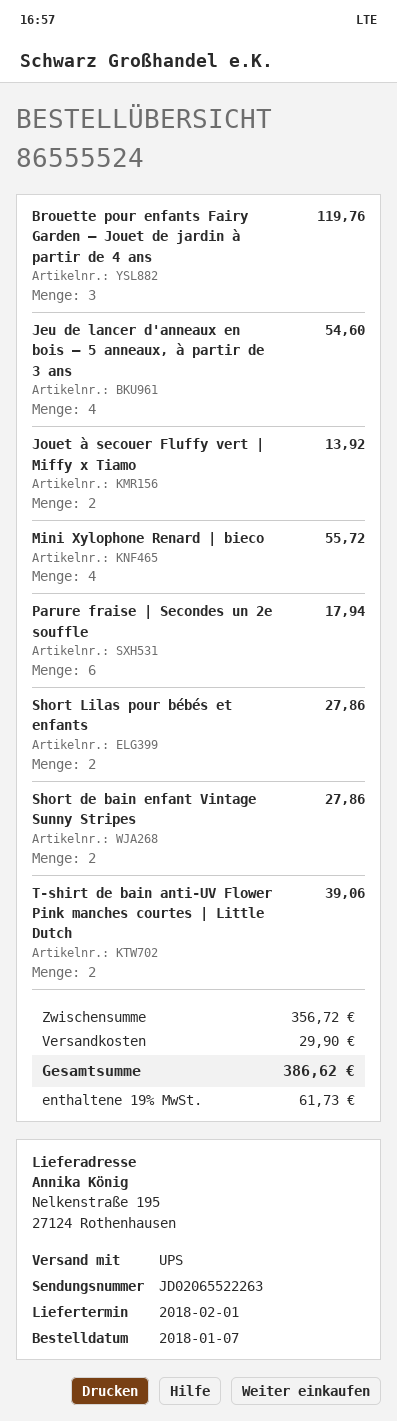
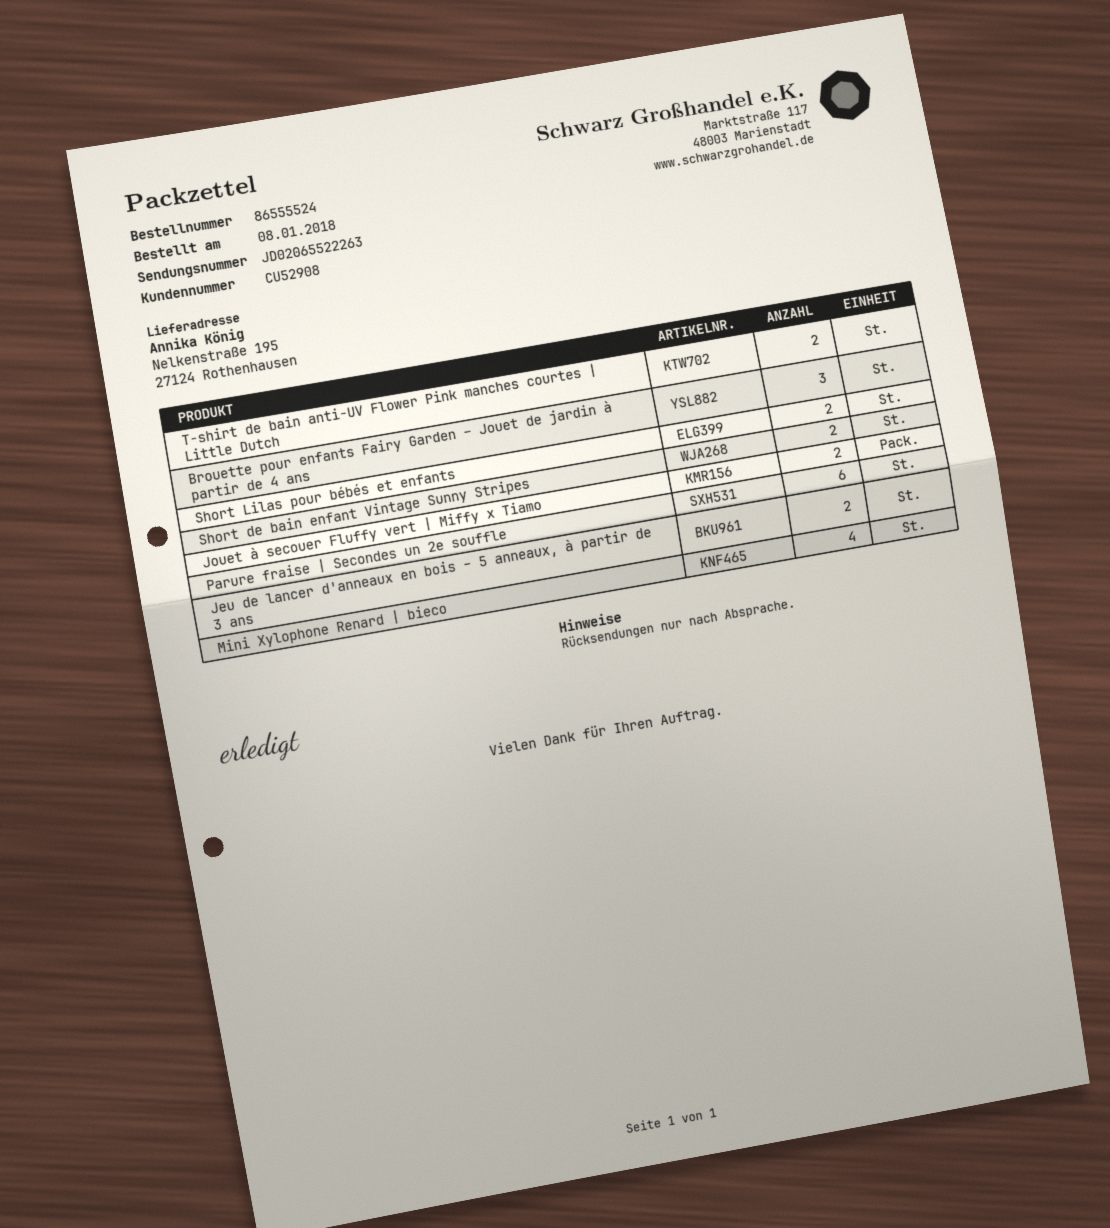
order date: 2018-01-07 -> 2018-01-08
Jeu de lancer d'anneaux en bois – 5 anneaux, à partir de 3 ans: 4 -> 2

